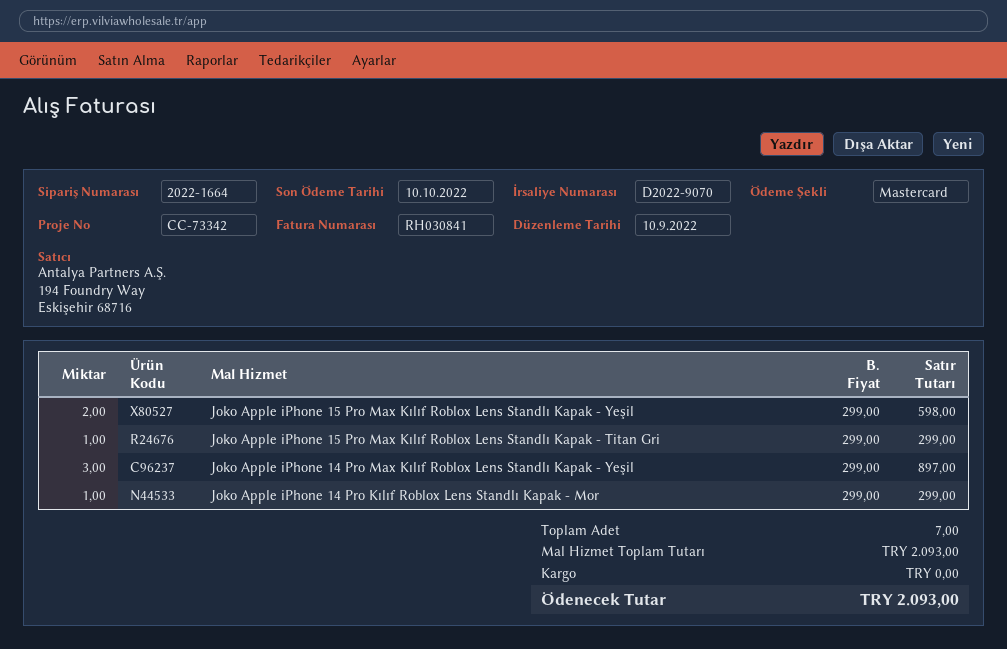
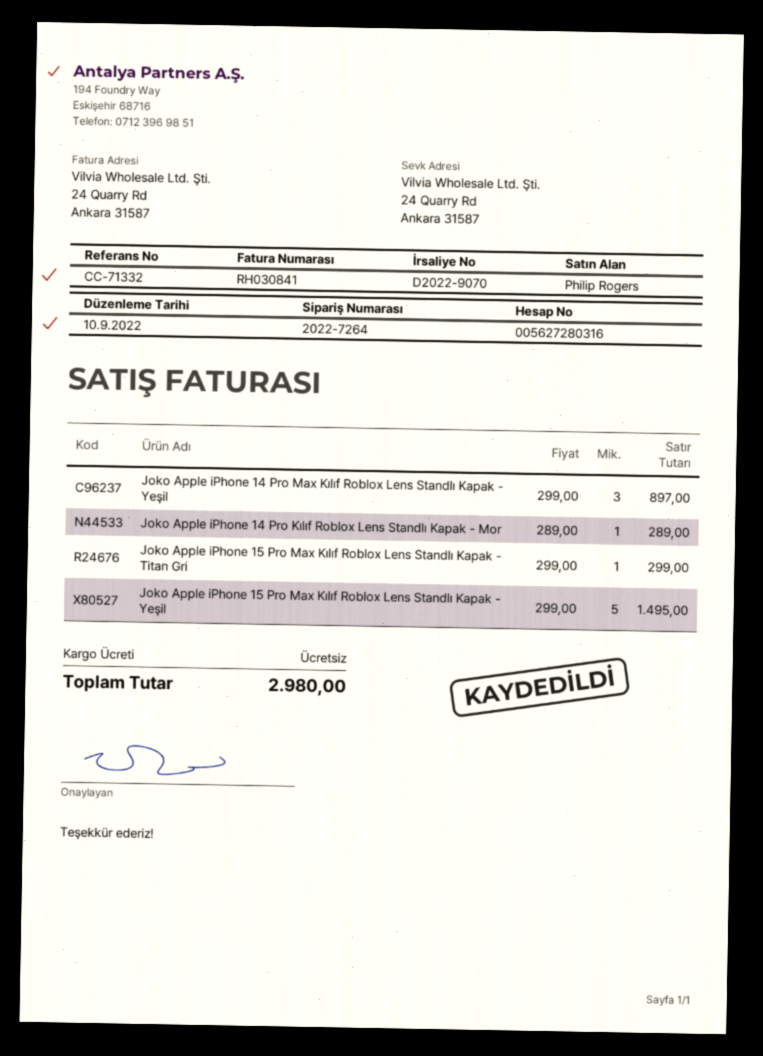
order number: 2022-1664 -> 2022-7264
reference: CC-73342 -> CC-71332
Joko Apple iPhone 15 Pro Max Kılıf Roblox Lens Standlı Kapak - Yeşil: 2 x 299.00 = 598.00 -> 5 x 299.00 = 1495.00
Joko Apple iPhone 14 Pro Kılıf Roblox Lens Standlı Kapak - Mor: 1 x 299.00 = 299.00 -> 1 x 289.00 = 289.00
total: 2093.00 -> 2980.00

